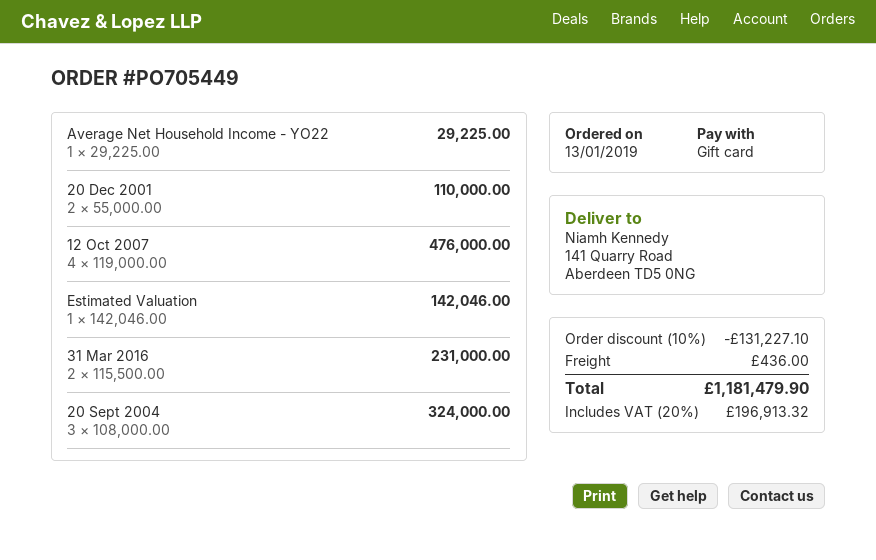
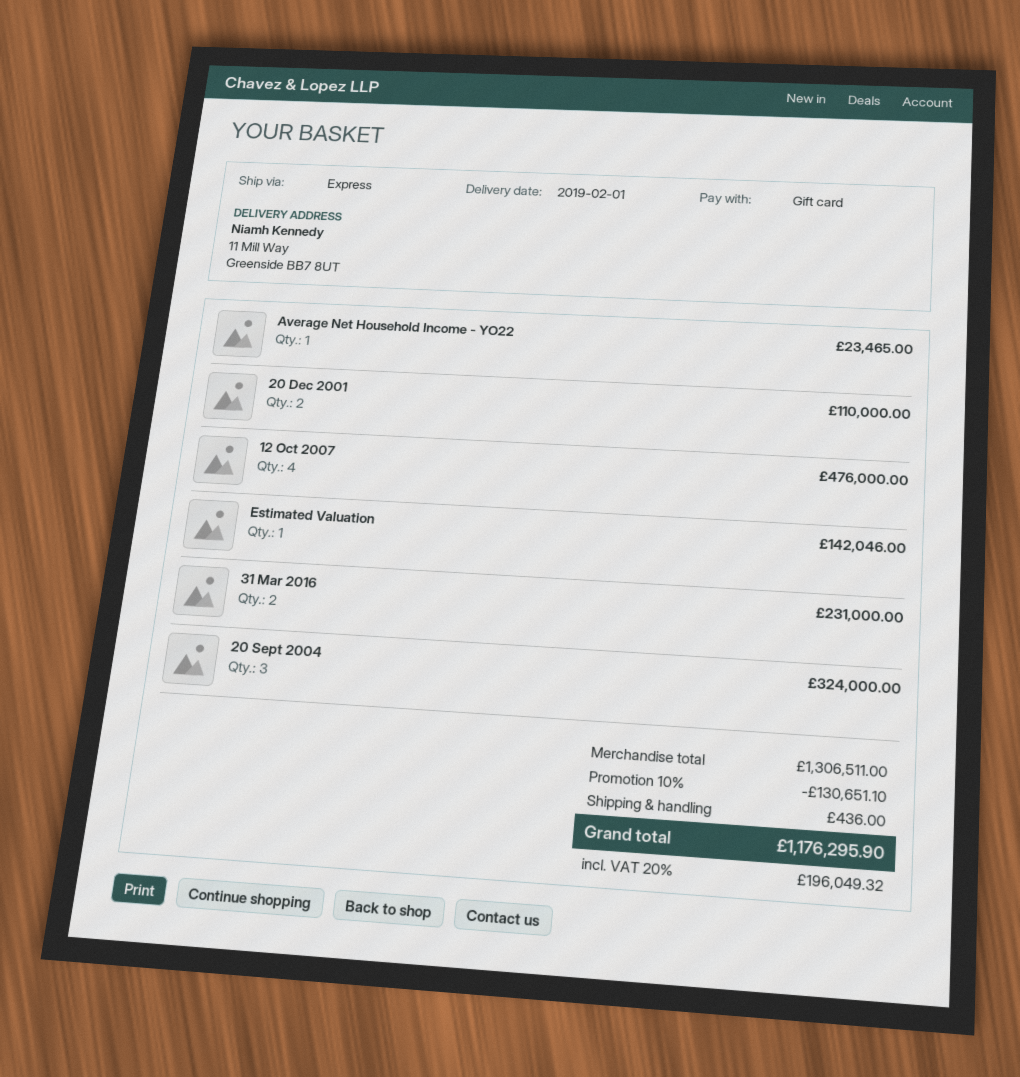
ship to: 141 Quarry Road, Aberdeen TD5 0NG -> 11 Mill Way, Greenside BB7 8UT
Average Net Household Income - YO22: 1 for 29225.00 -> 1 for 23465.00
discount: 10% = 131227.10 -> 10% = 130651.10
tax: 20% = 196913.32 -> 20% = 196049.32
total: 1181479.90 -> 1176295.90

